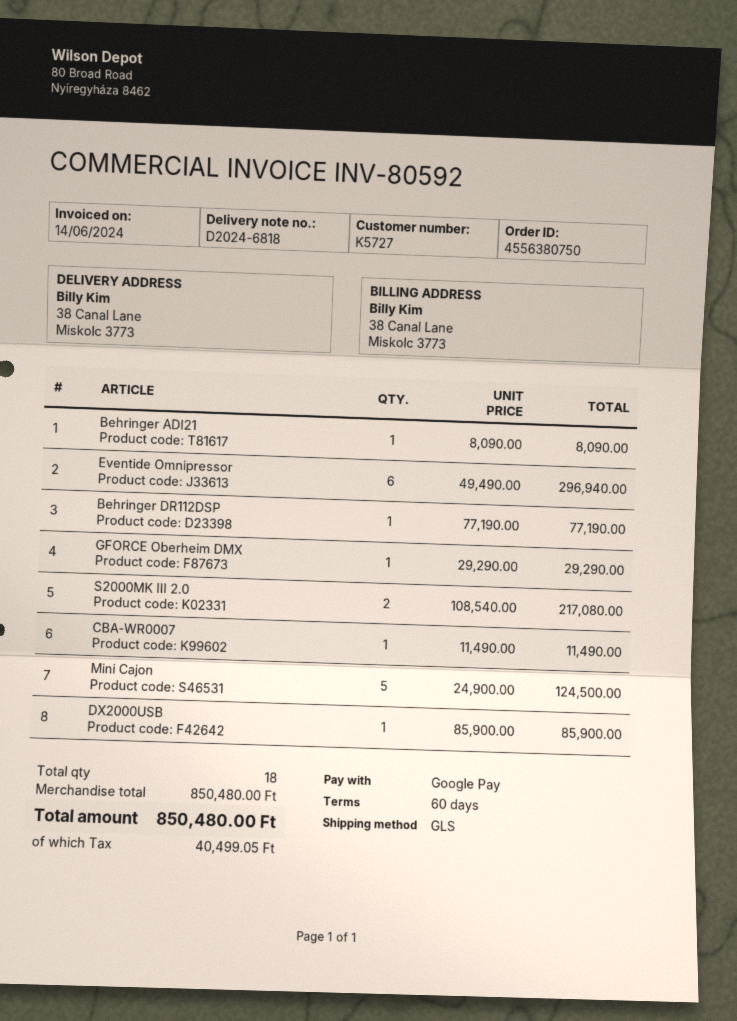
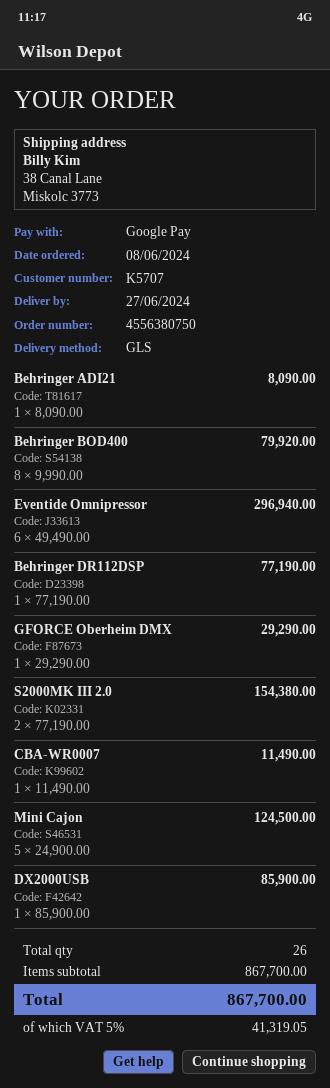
customer number: K5727 -> K5707
S2000MK III 2.0: 2 x 108540.00 = 217080.00 -> 2 x 77190.00 = 154380.00
Behringer BOD400: none -> 8 x 9990.00 = 79920.00
total quantity: 18 -> 26
subtotal: 850480.00 -> 867700.00
tax: 40499.05 -> 41319.05
total: 850480.00 -> 867700.00

